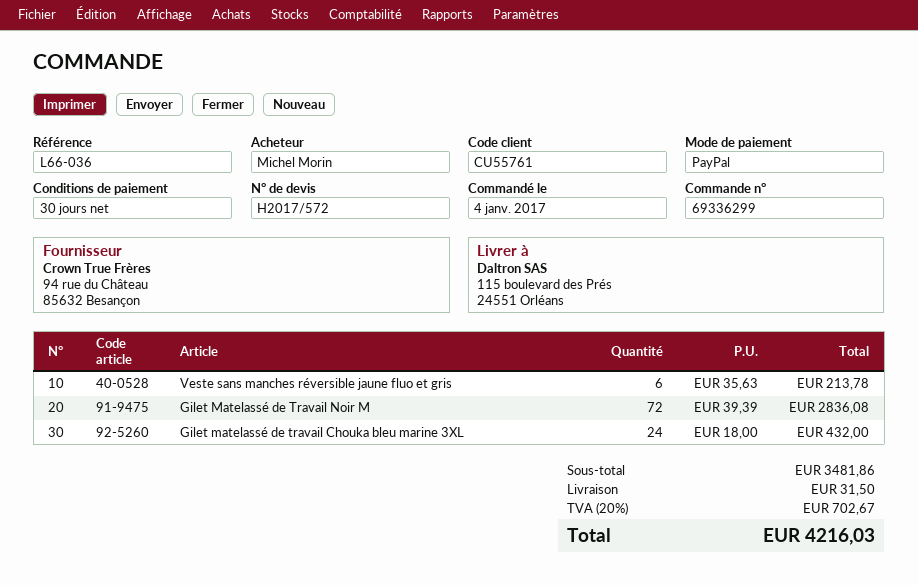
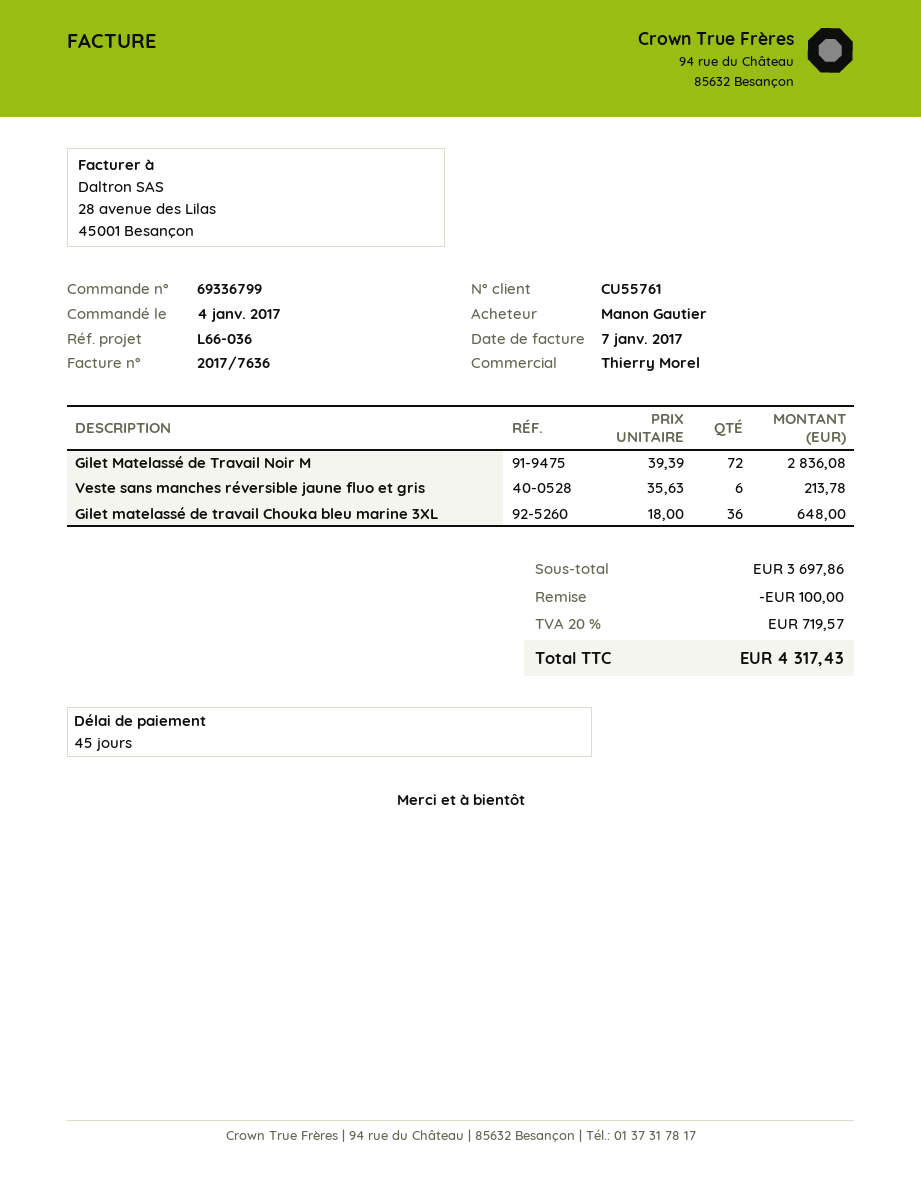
order number: 69336299 -> 69336799
payment terms: 30 days -> 45 days
ordered by: Michel Morin -> Manon Gautier
Gilet matelassé de travail Chouka bleu marine 3XL: 24 x 18.00 = 432.00 -> 36 x 18.00 = 648.00
subtotal: 3481.86 -> 3697.86
discount: none -> 100.00
shipping: 31.50 -> none
tax: 20% = 702.67 -> 20% = 719.57
total: 4216.03 -> 4317.43

